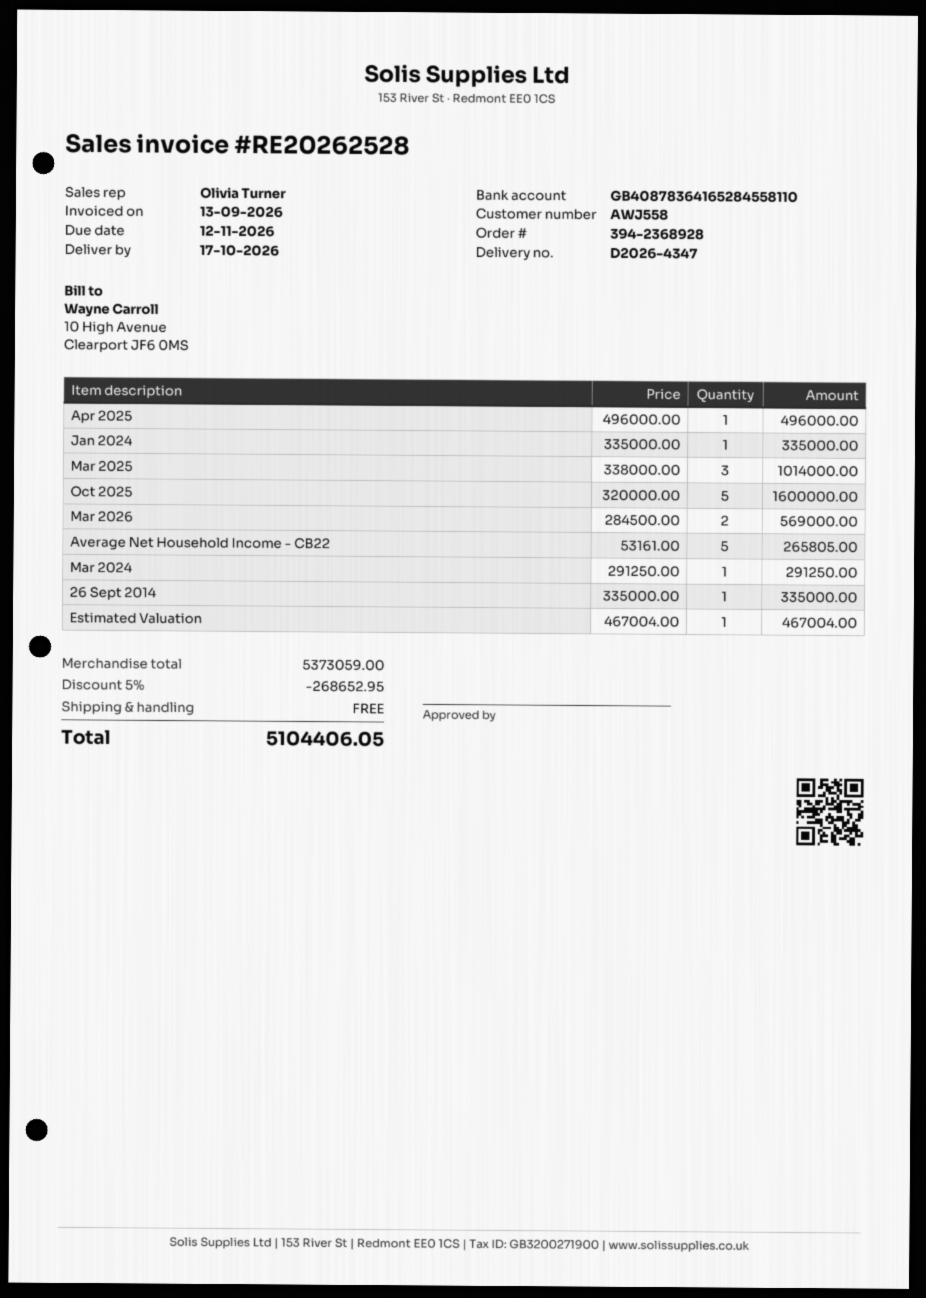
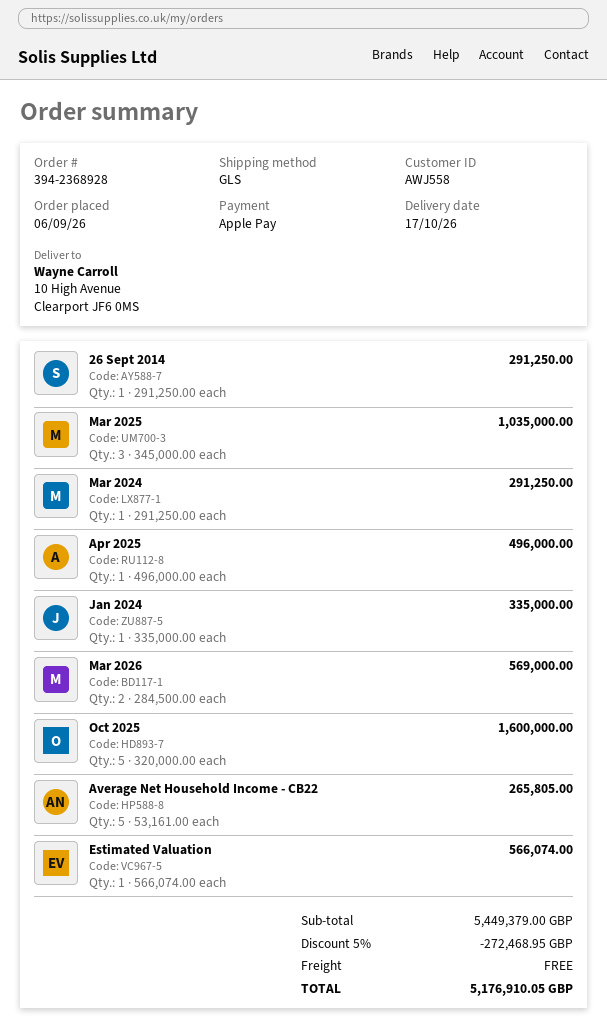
Mar 2025: 3 x 338000.00 = 1014000.00 -> 3 x 345000.00 = 1035000.00
26 Sept 2014: 1 x 335000.00 = 335000.00 -> 1 x 291250.00 = 291250.00
Estimated Valuation: 1 x 467004.00 = 467004.00 -> 1 x 566074.00 = 566074.00
subtotal: 5373059.00 -> 5449379.00
discount: 5% = 268652.95 -> 5% = 272468.95
total: 5104406.05 -> 5176910.05

